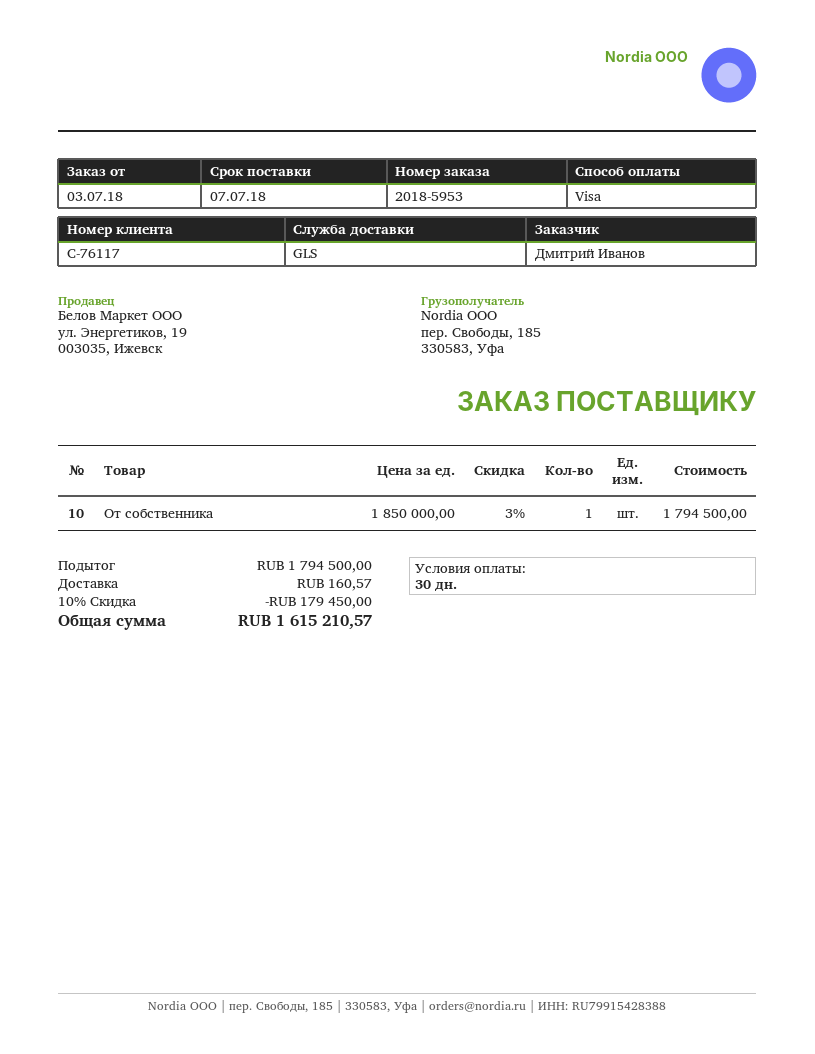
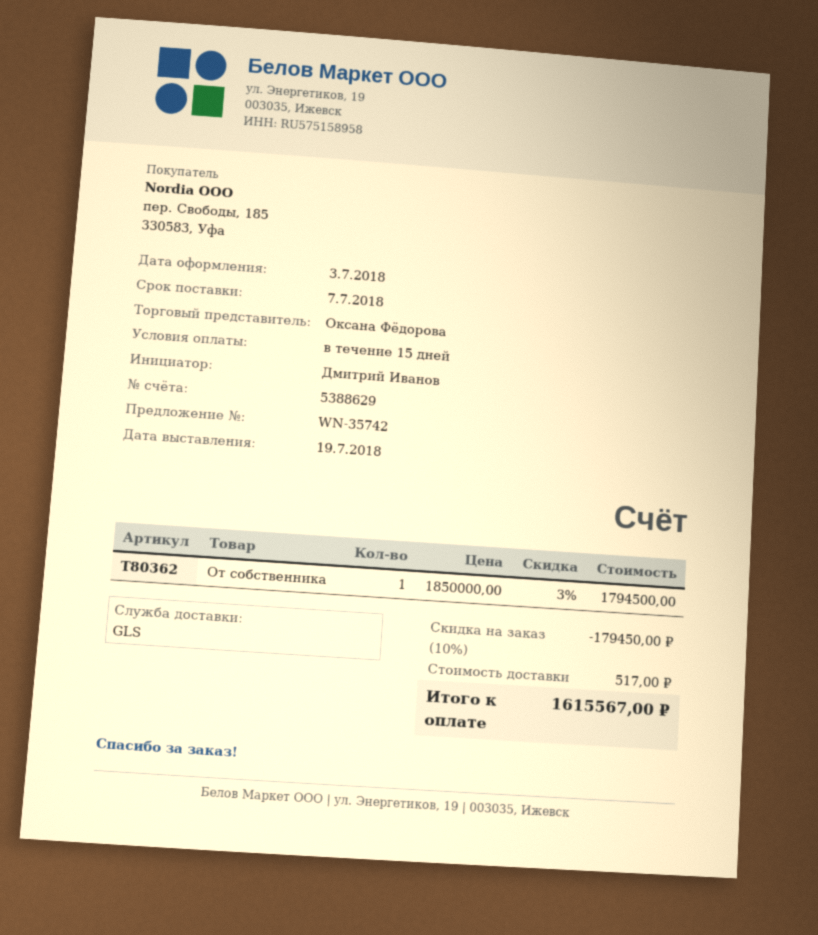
payment terms: 30 days -> 15 days
shipping: 160.57 -> 517.00
total: 1615210.57 -> 1615567.00

